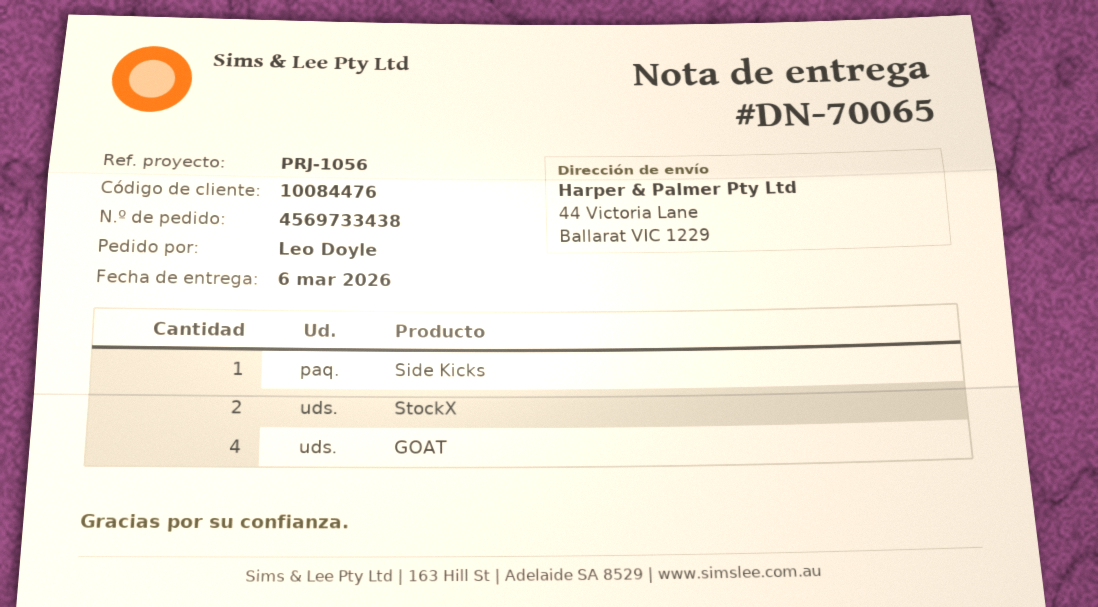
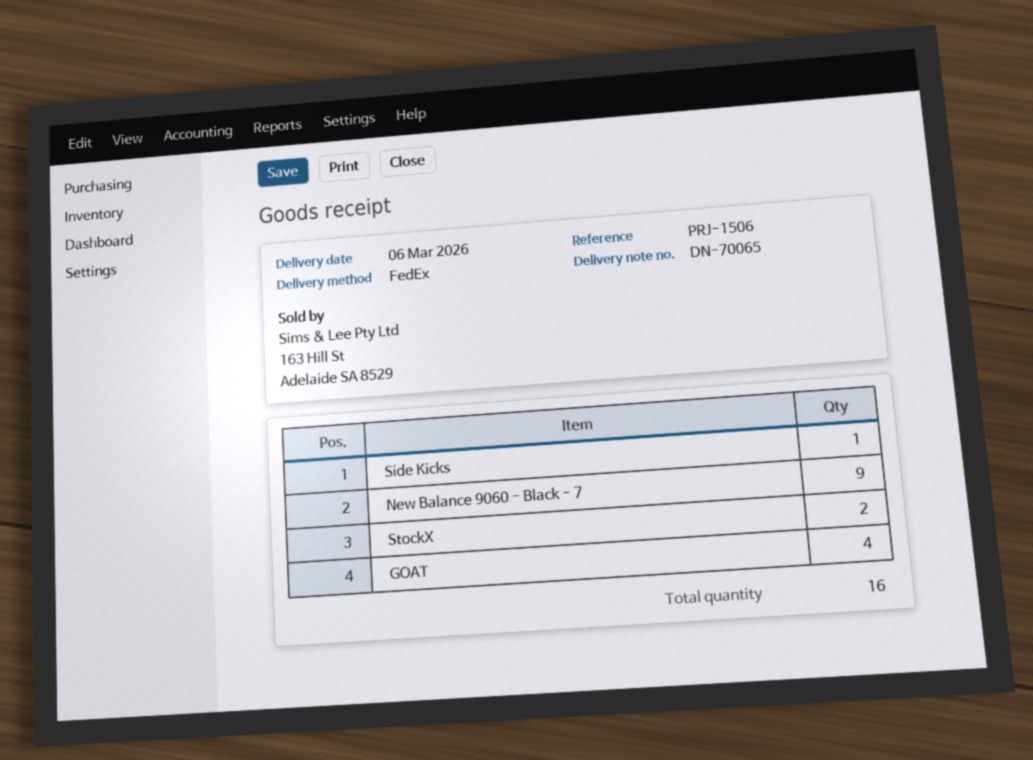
reference: PRJ-1056 -> PRJ-1506
New Balance 9060 - Black - 7: none -> 9

